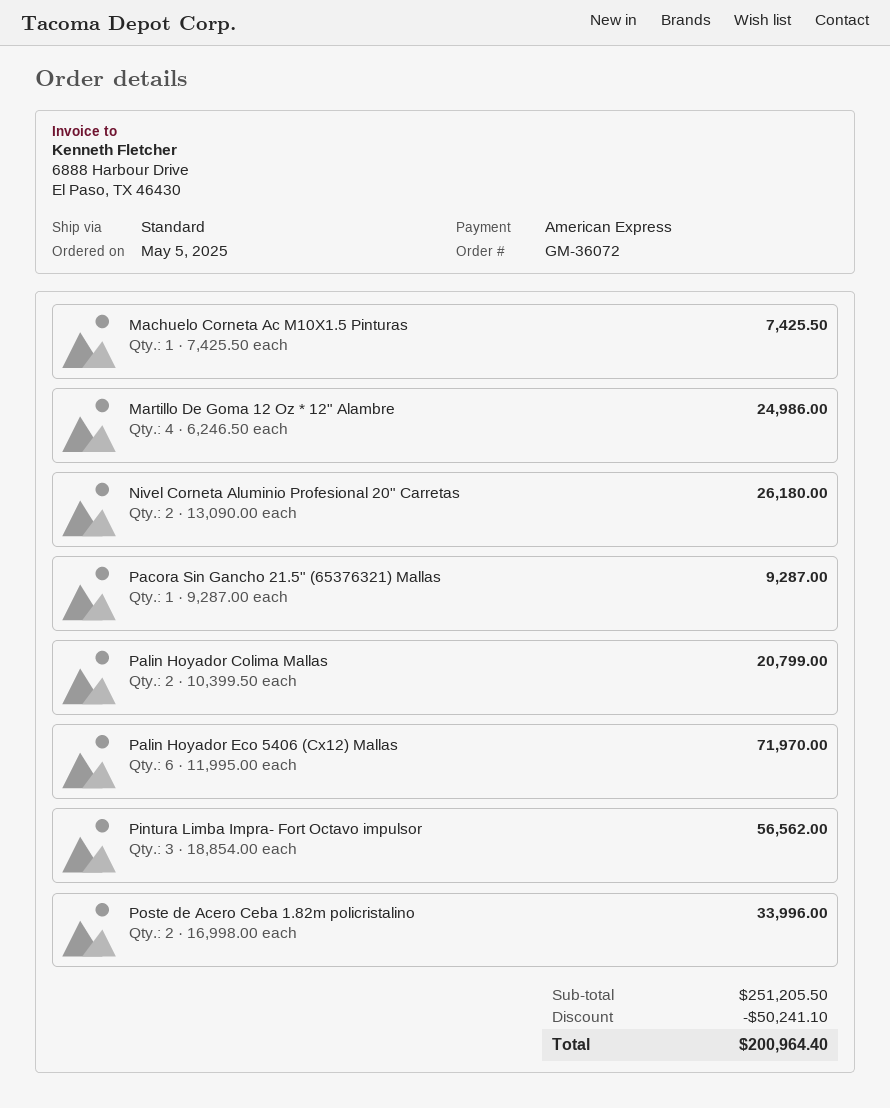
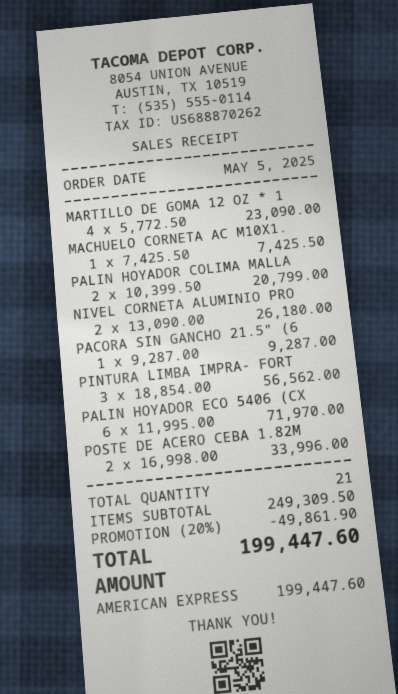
Martillo De Goma 12 Oz * 12" Alambre: 4 x 6246.50 = 24986.00 -> 4 x 5772.50 = 23090.00
subtotal: 251205.50 -> 249309.50
discount: 50241.10 -> 49861.90
total: 200964.40 -> 199447.60

